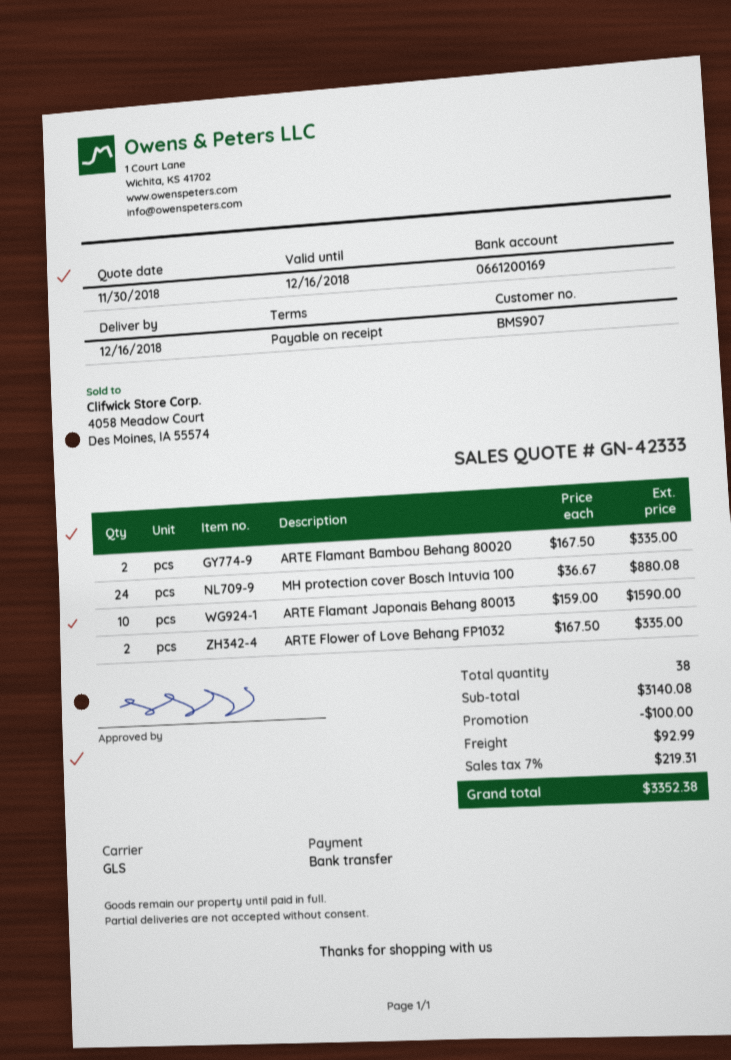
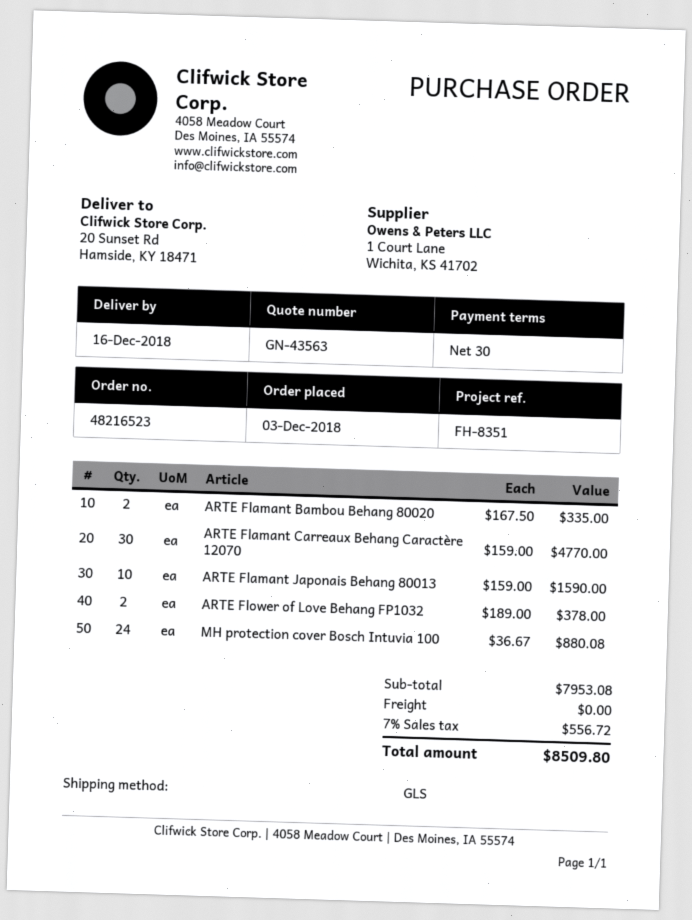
quote number: GN-42333 -> GN-43563
payment terms: on receipt -> 30 days
ARTE Flower of Love Behang FP1032: 2 x 167.50 = 335.00 -> 2 x 189.00 = 378.00
ARTE Flamant Carreaux Behang Caractère 12070: none -> 30 x 159.00 = 4770.00
subtotal: 3140.08 -> 7953.08
discount: 100.00 -> none
shipping: 92.99 -> 0.00
tax: 7% = 219.31 -> 7% = 556.72
total: 3352.38 -> 8509.80

